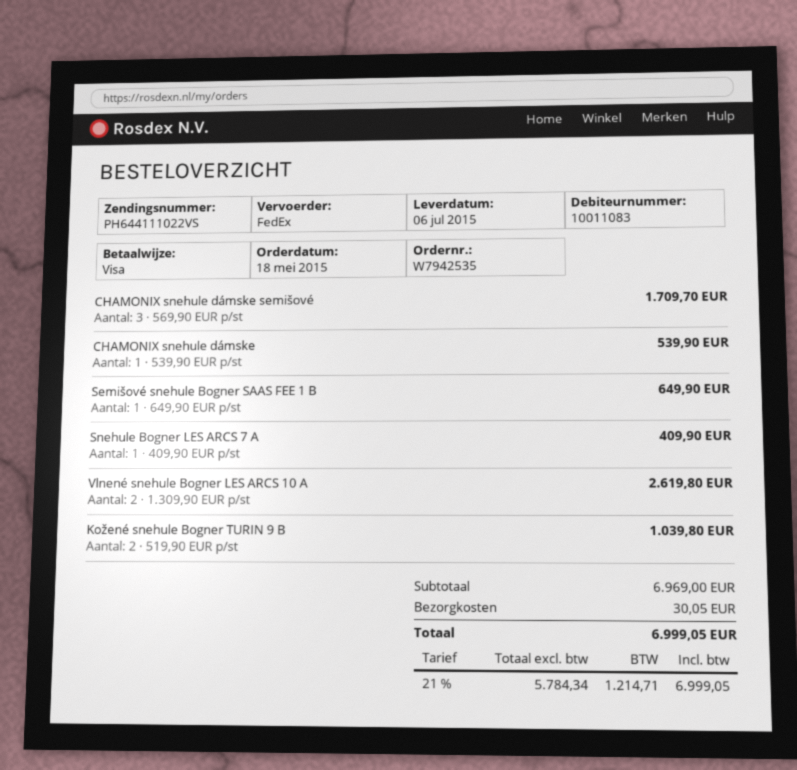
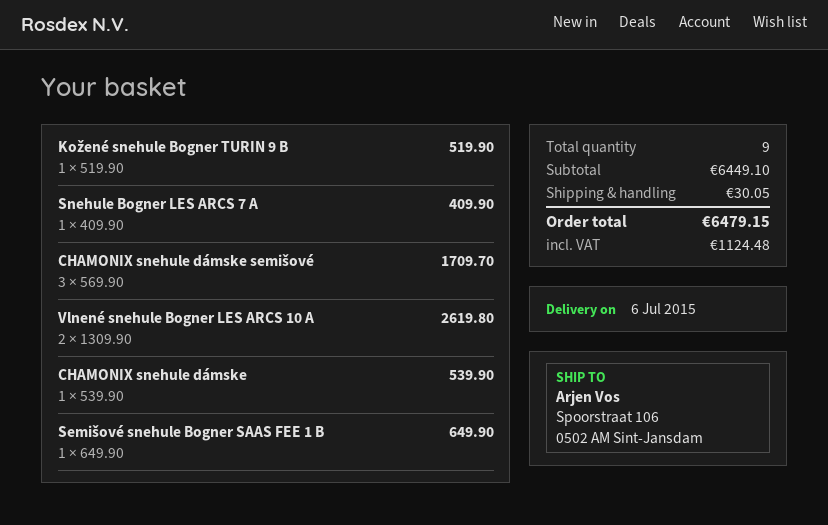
Kožené snehule Bogner TURIN 9 B: 2 x 519.90 = 1039.80 -> 1 x 519.90 = 519.90
subtotal: 6969.00 -> 6449.10
tax: 1214.71 -> 1124.48
total: 6999.05 -> 6479.15

